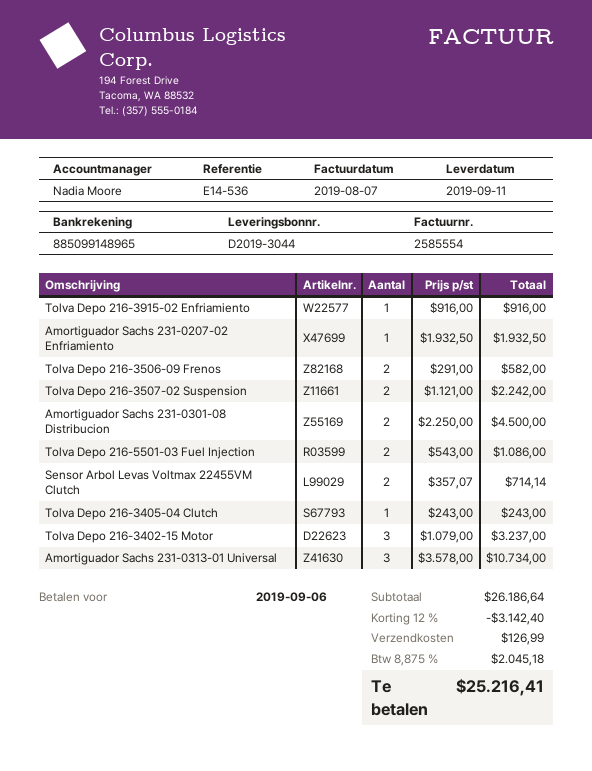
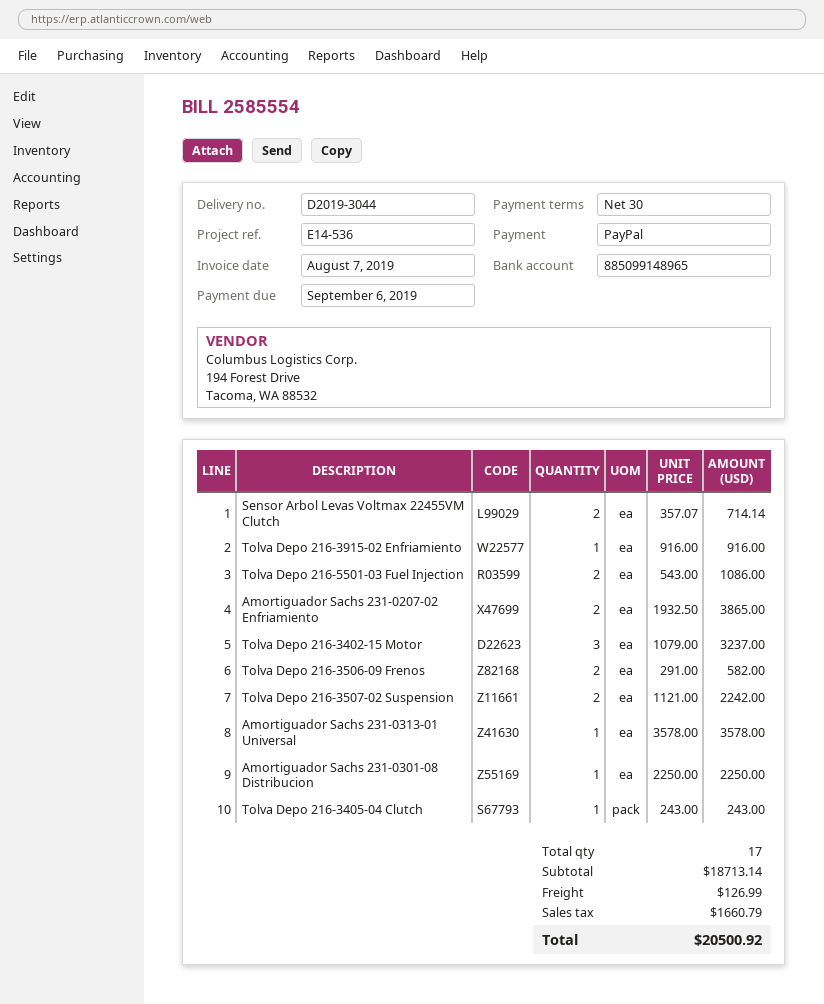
Amortiguador Sachs 231-0207-02 Enfriamiento: 1 x 1932.50 = 1932.50 -> 2 x 1932.50 = 3865.00
Amortiguador Sachs 231-0301-08 Distribucion: 2 x 2250.00 = 4500.00 -> 1 x 2250.00 = 2250.00
Amortiguador Sachs 231-0313-01 Universal: 3 x 3578.00 = 10734.00 -> 1 x 3578.00 = 3578.00
subtotal: 26186.64 -> 18713.14
discount: 12% = 3142.40 -> none
tax: 2045.18 -> 1660.79
total: 25216.41 -> 20500.92

